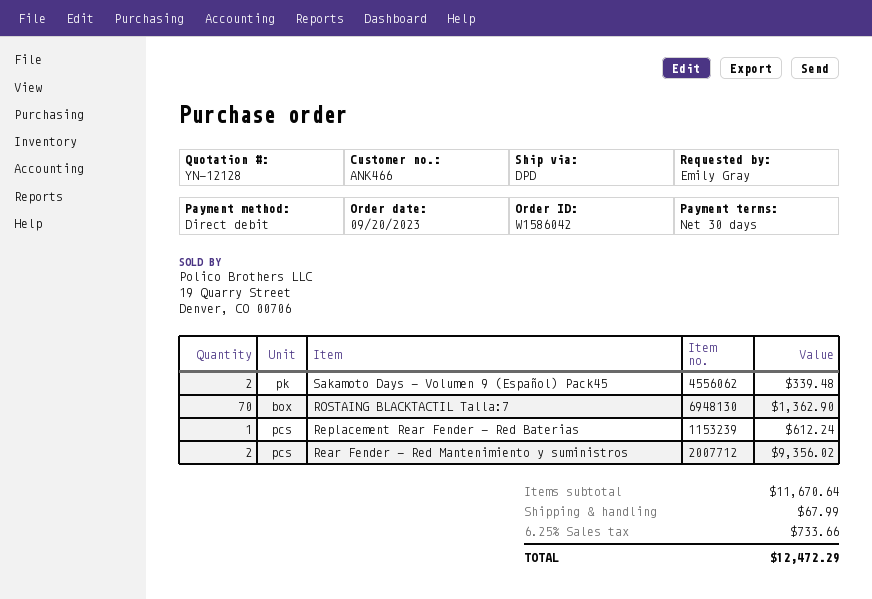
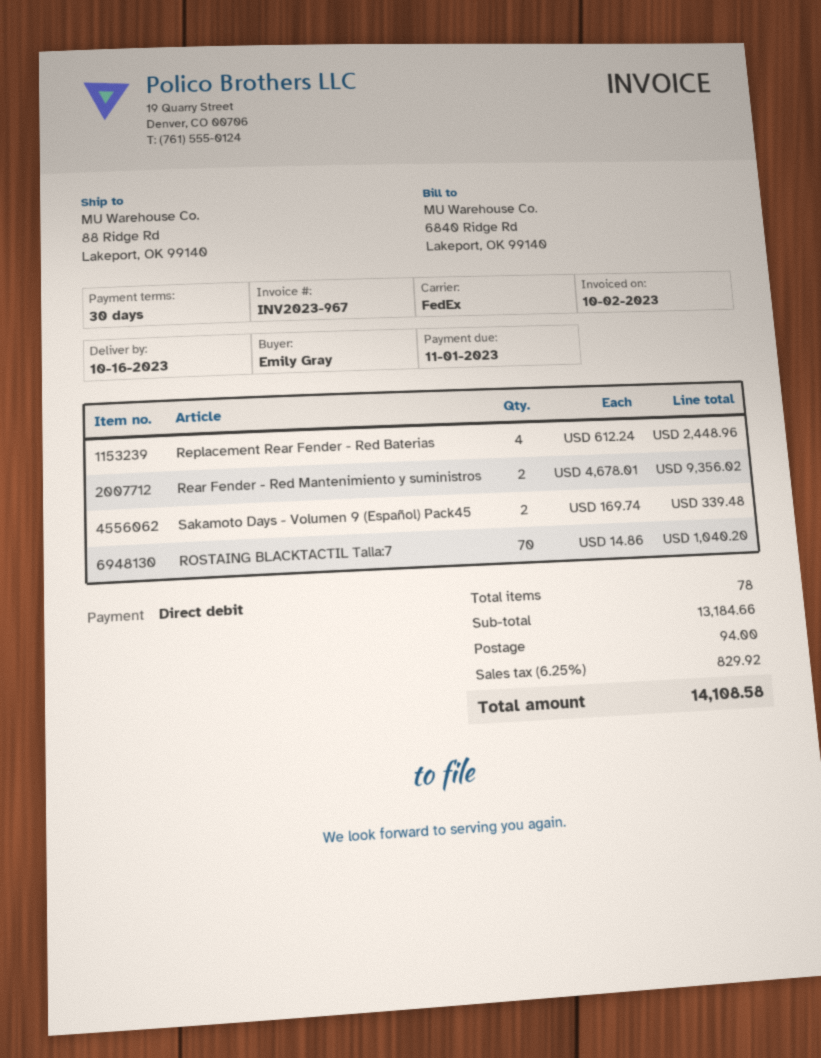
shipping method: DPD -> FedEx
ROSTAING BLACKTACTIL Talla:7: 70 for 1362.90 -> 70 for 1040.20
Replacement Rear Fender - Red Baterias: 1 for 612.24 -> 4 for 2448.96
subtotal: 11670.64 -> 13184.66
shipping: 67.99 -> 94.00
tax: 6.25% = 733.66 -> 6.25% = 829.92
total: 12472.29 -> 14108.58

